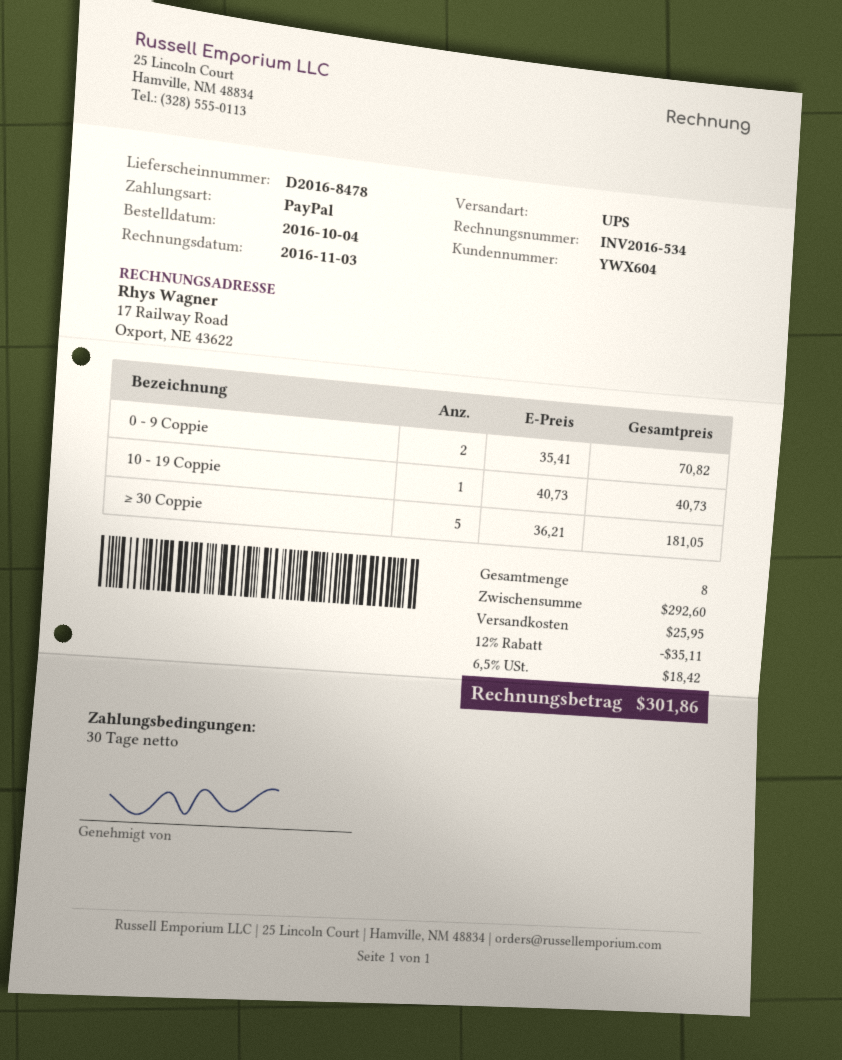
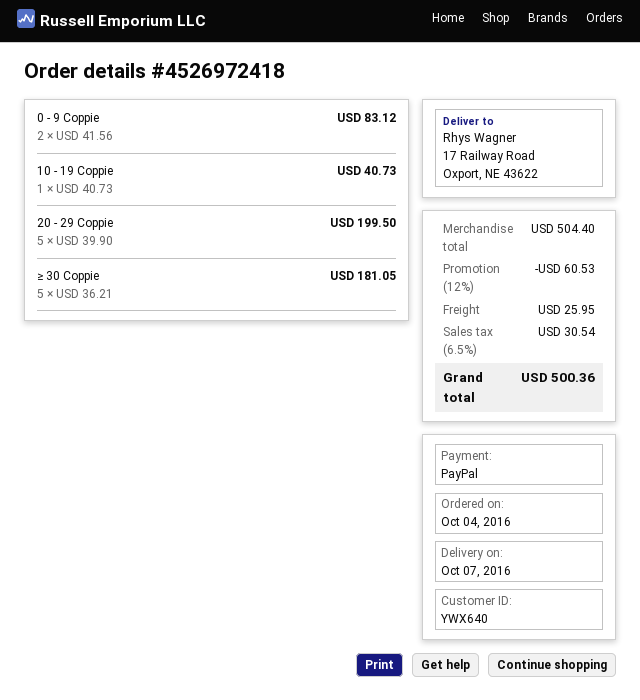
customer number: YWX604 -> YWX640
0 - 9 Coppie: 2 x 35.41 = 70.82 -> 2 x 41.56 = 83.12
20 - 29 Coppie: none -> 5 x 39.90 = 199.50
subtotal: 292.60 -> 504.40
discount: 12% = 35.11 -> 12% = 60.53
tax: 6.5% = 18.42 -> 6.5% = 30.54
total: 301.86 -> 500.36

